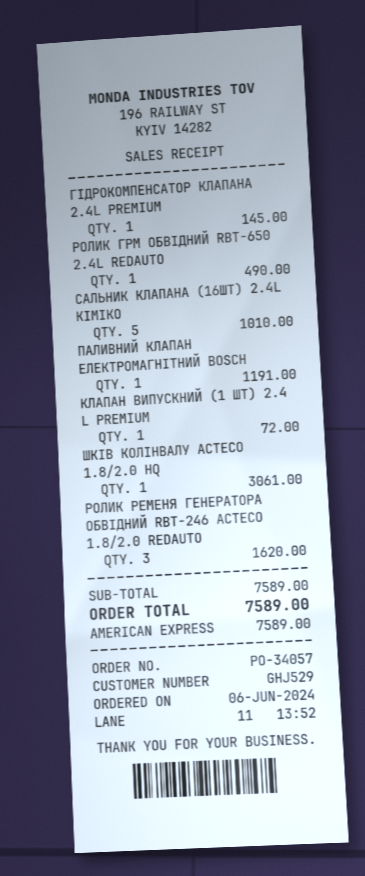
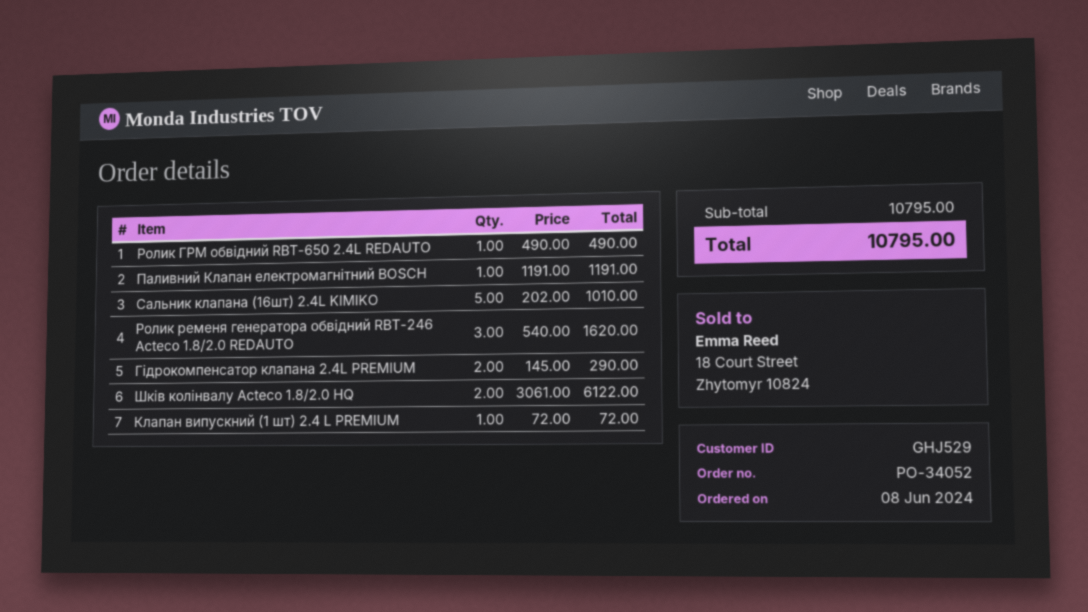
order number: PO-34057 -> PO-34052
order date: 2024-06-06 -> 2024-06-08
ГІДРОКОМПЕНСАТОР КЛАПАНА 2.4L PREMIUM: 1 for 145.00 -> 2 for 290.00
ШКІВ КОЛІНВАЛУ ACTECO 1.8/2.0 HQ: 1 for 3061.00 -> 2 for 6122.00
subtotal: 7589.00 -> 10795.00
total: 7589.00 -> 10795.00

